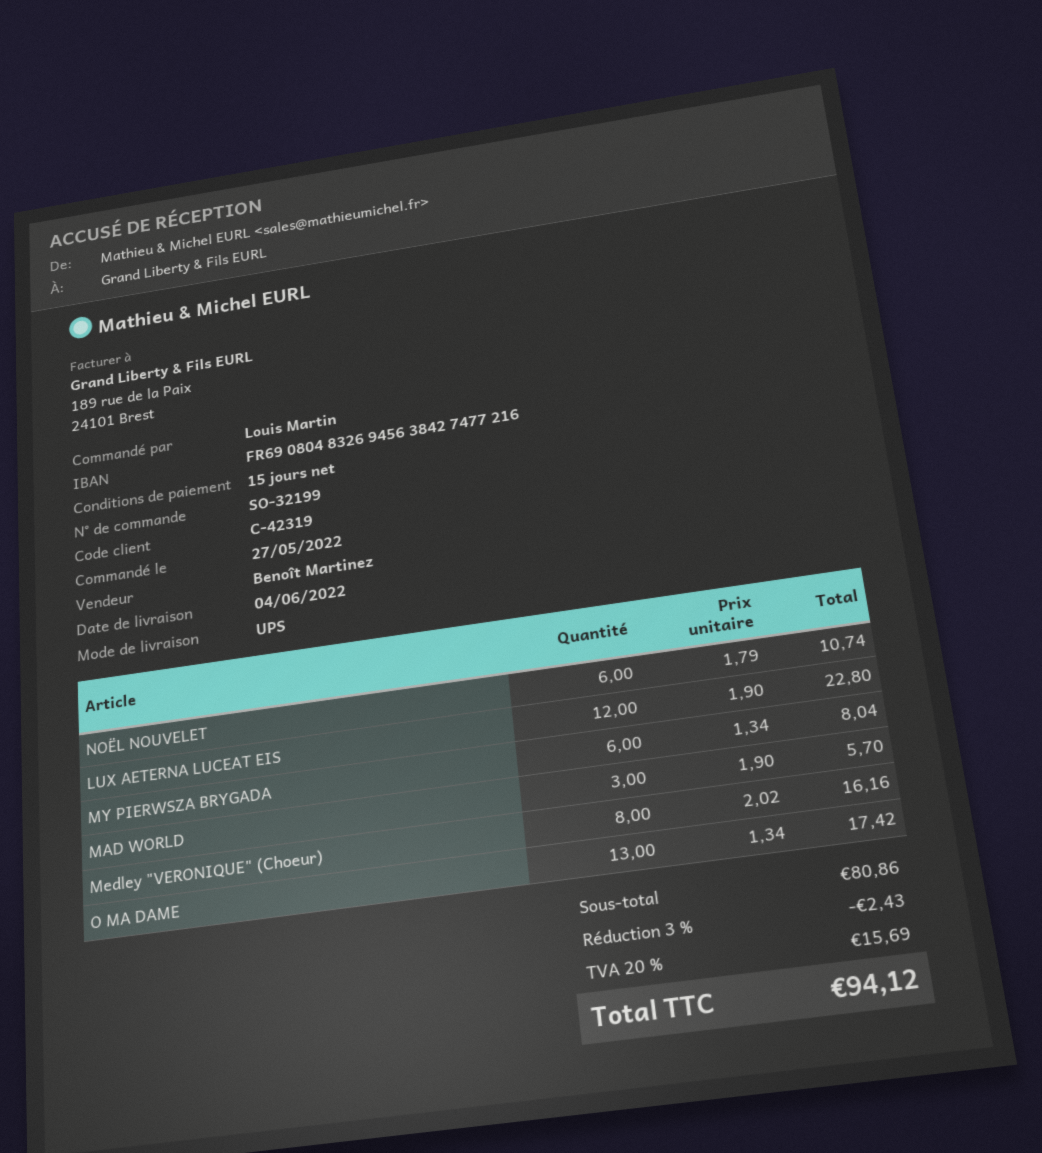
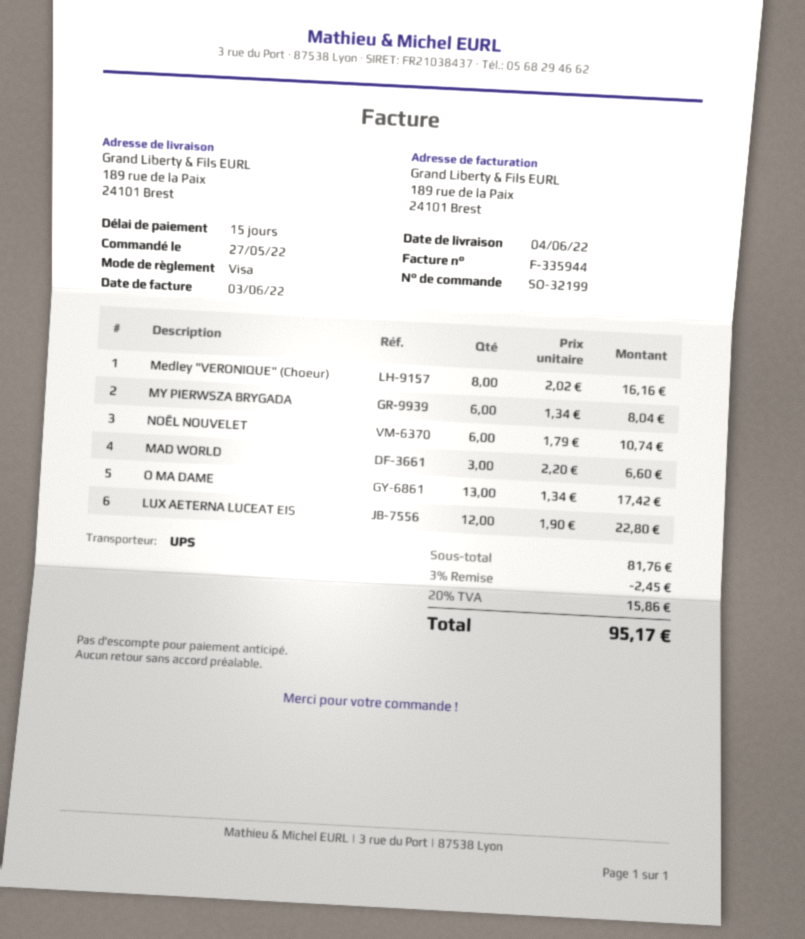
MAD WORLD: 3 x 1.90 = 5.70 -> 3 x 2.20 = 6.60
subtotal: 80.86 -> 81.76
discount: 3% = 2.43 -> 3% = 2.45
tax: 20% = 15.69 -> 20% = 15.86
total: 94.12 -> 95.17

